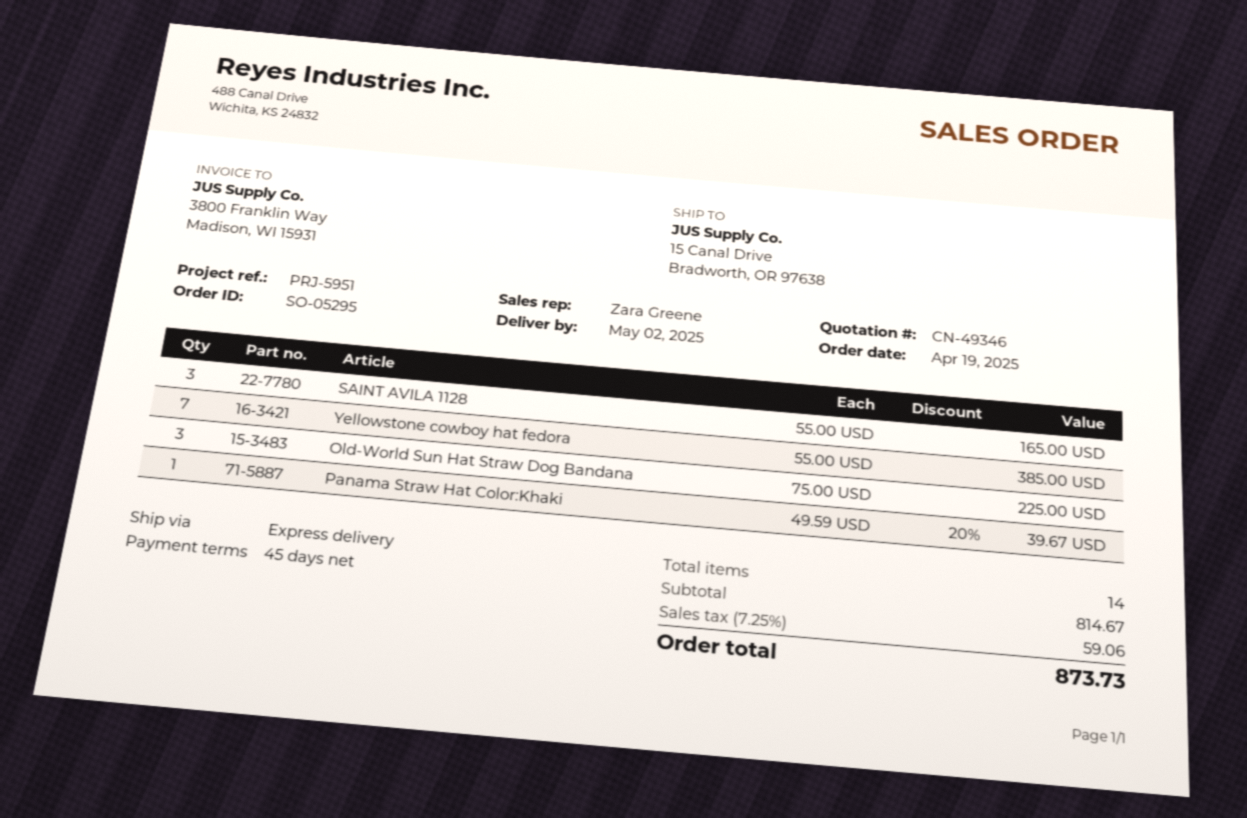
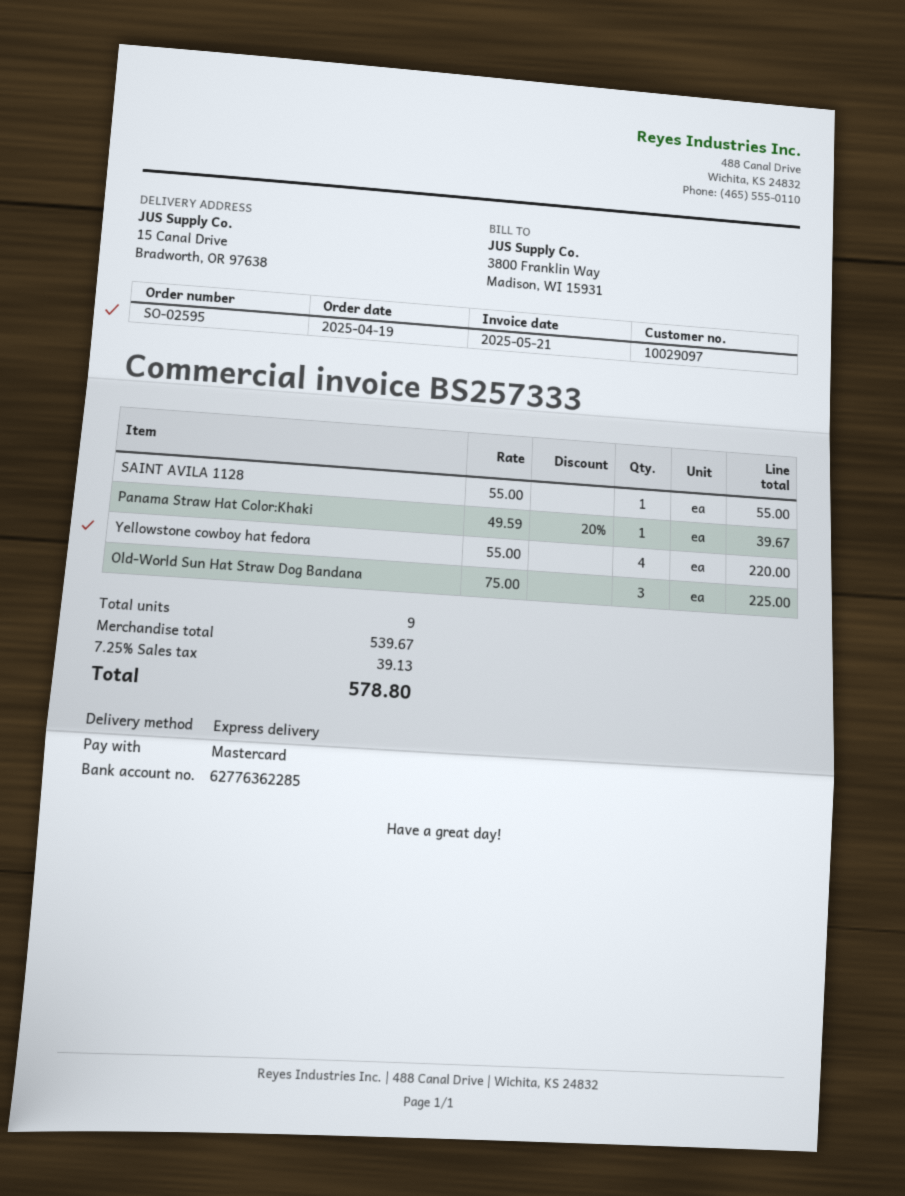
order number: SO-05295 -> SO-02595
SAINT AVILA 1128: 3 x 55.00 = 165.00 -> 1 x 55.00 = 55.00
Yellowstone cowboy hat fedora: 7 x 55.00 = 385.00 -> 4 x 55.00 = 220.00
total quantity: 14 -> 9
subtotal: 814.67 -> 539.67
tax: 7.25% = 59.06 -> 7.25% = 39.13
total: 873.73 -> 578.80

